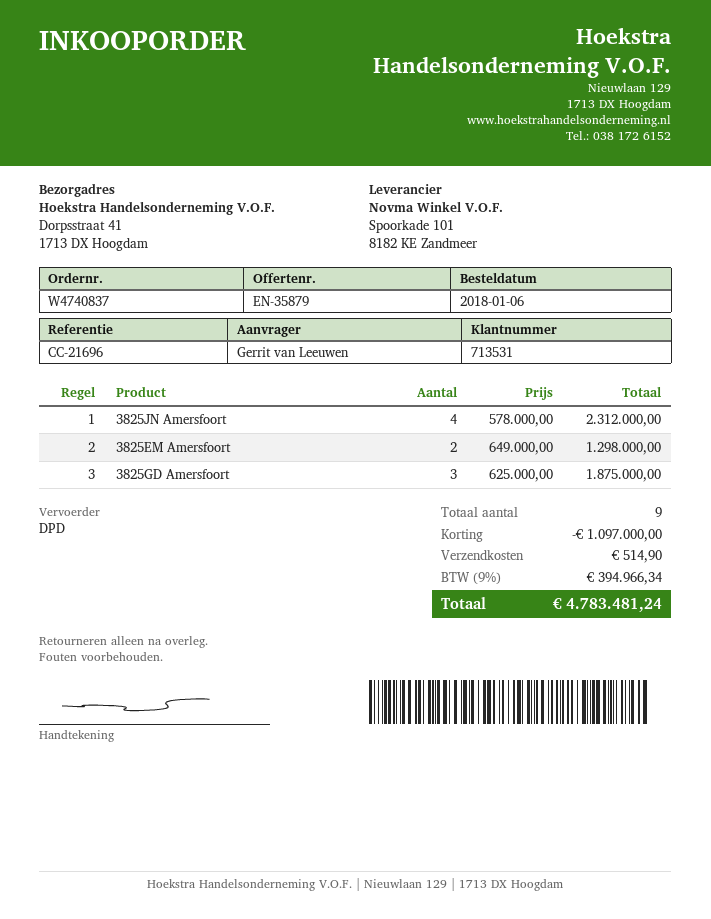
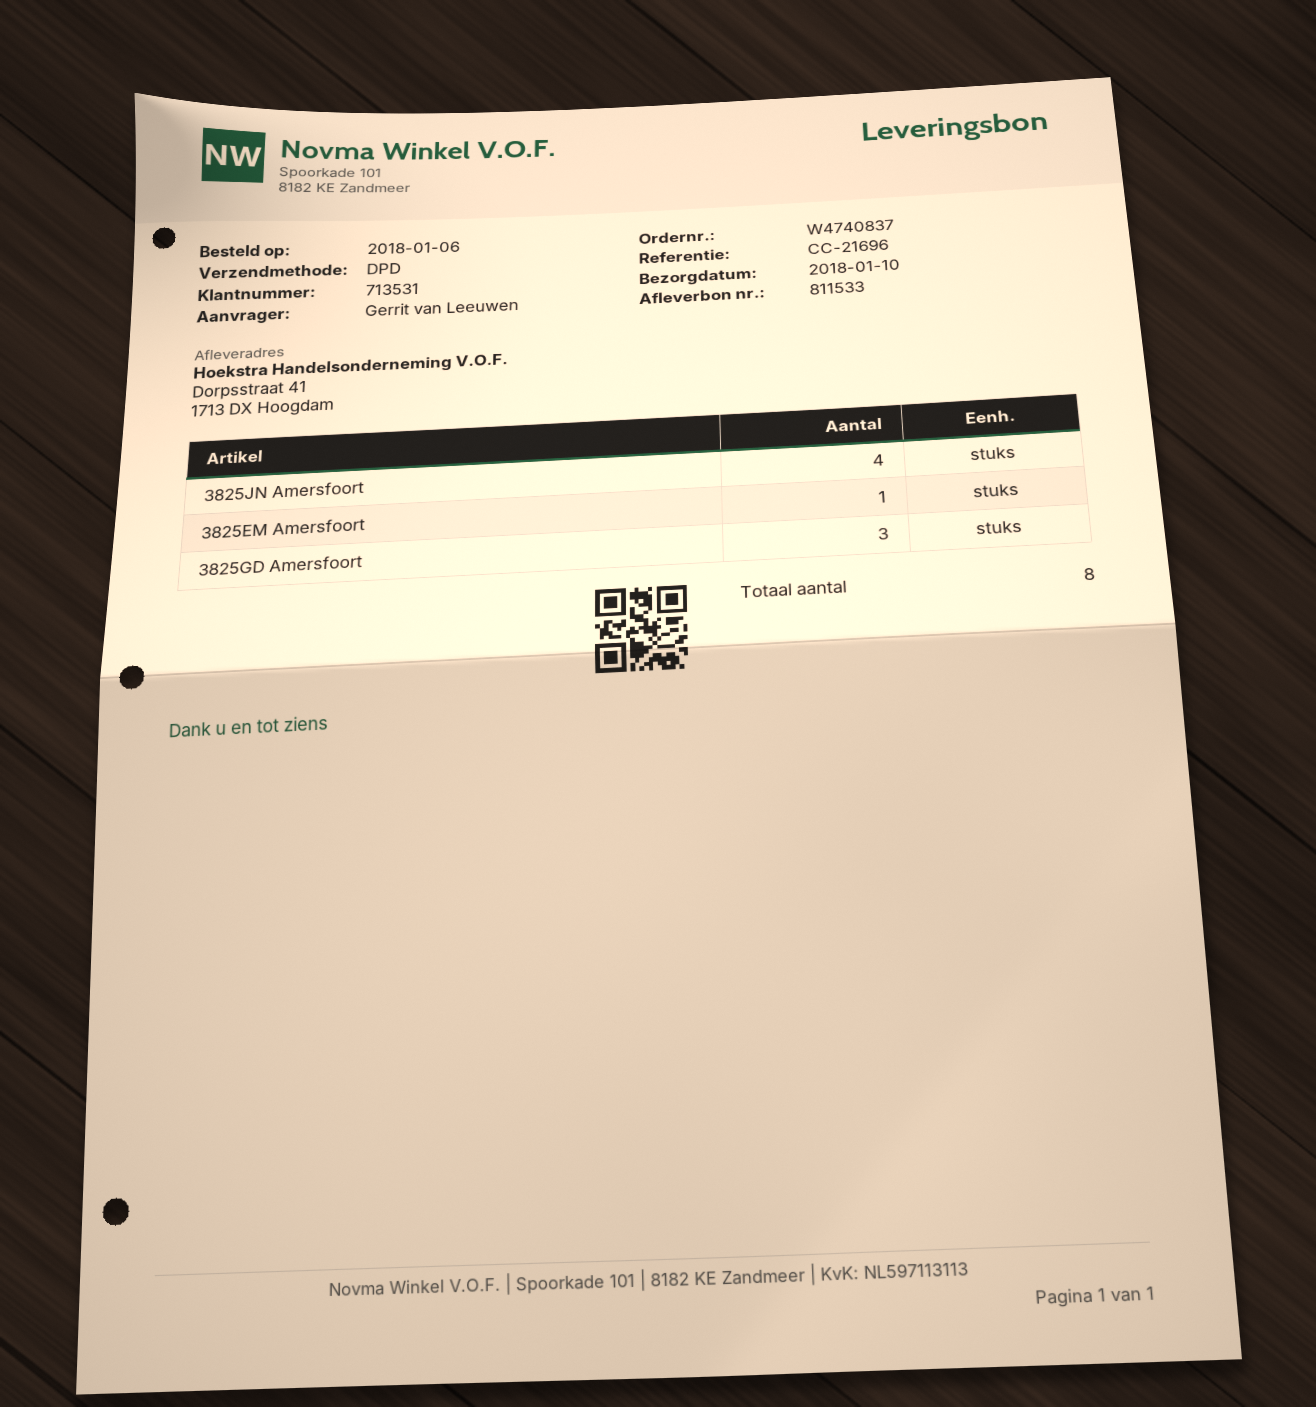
3825EM Amersfoort: 2 -> 1
total quantity: 9 -> 8

